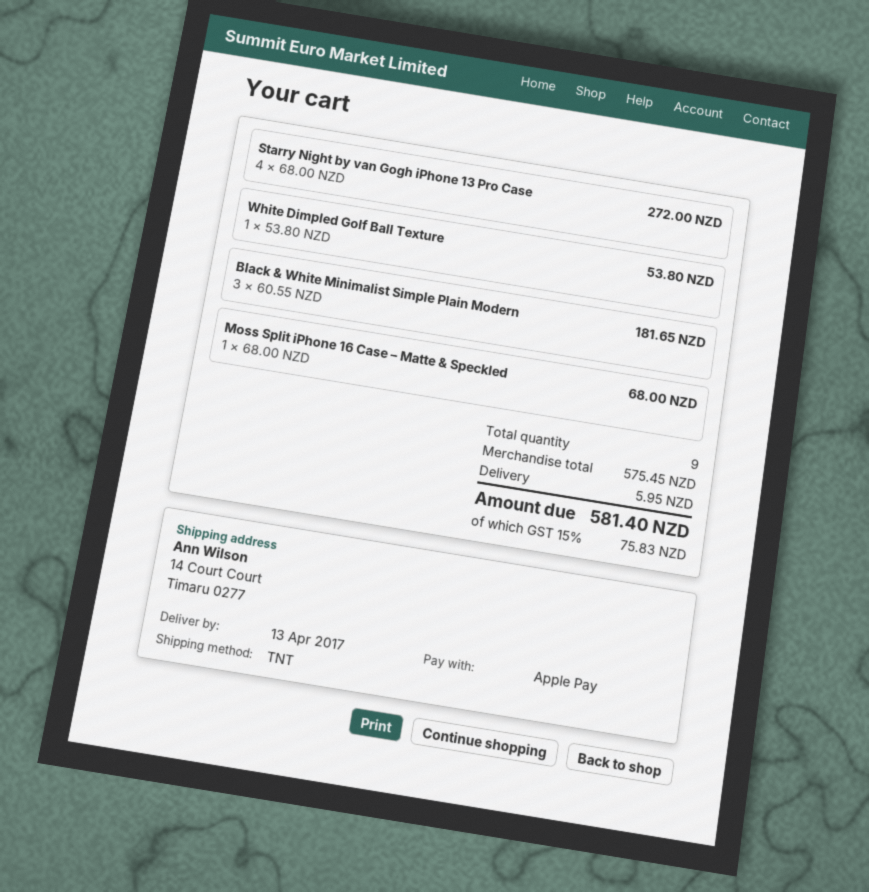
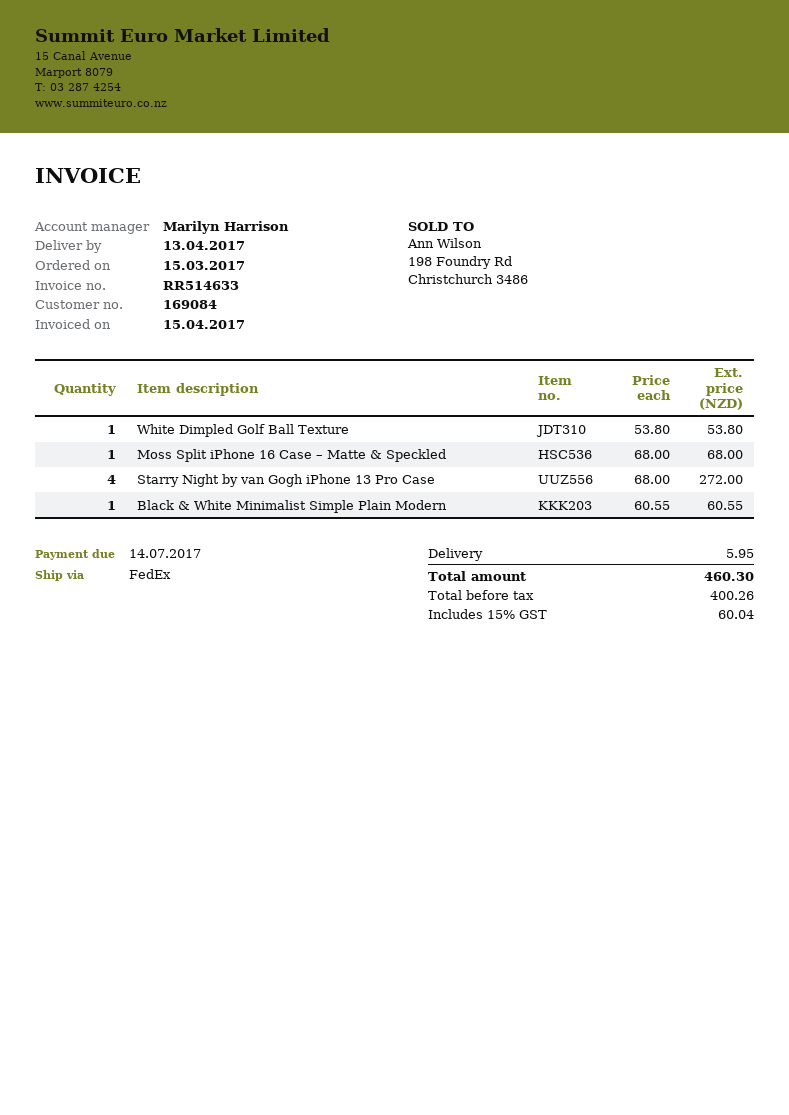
shipping method: TNT -> FedEx
Black & White Minimalist Simple Plain Modern: 3 x 60.55 = 181.65 -> 1 x 60.55 = 60.55
tax: 15% = 75.83 -> 15% = 60.04
total: 581.40 -> 460.30

